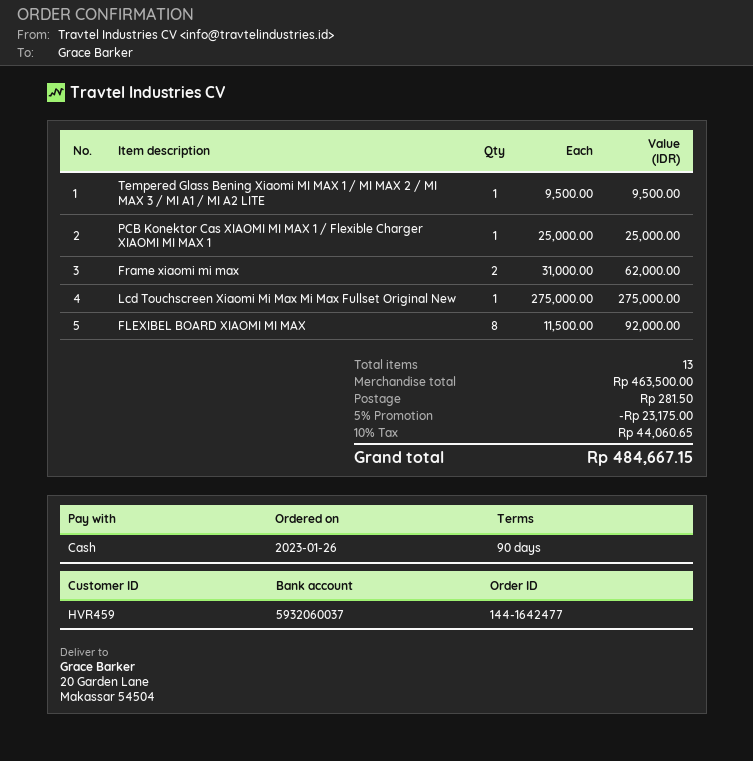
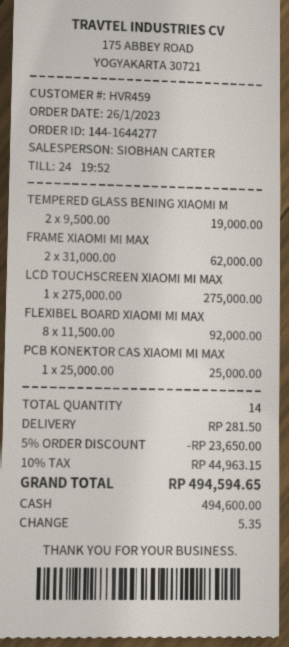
order number: 144-1642477 -> 144-1644277
Tempered Glass Bening Xiaomi MI MAX 1 / MI MAX 2 / MI MAX 3 / MI A1 / MI A2 LITE: 1 x 9500.00 = 9500.00 -> 2 x 9500.00 = 19000.00
total quantity: 13 -> 14
discount: 5% = 23175.00 -> 5% = 23650.00
tax: 10% = 44060.65 -> 10% = 44963.15
total: 484667.15 -> 494594.65

